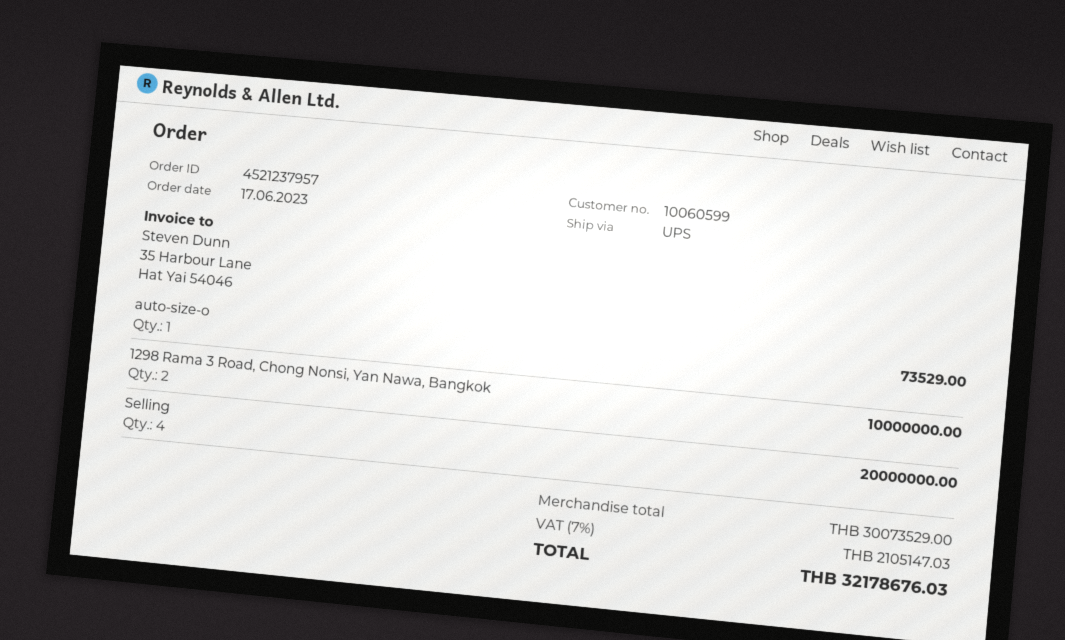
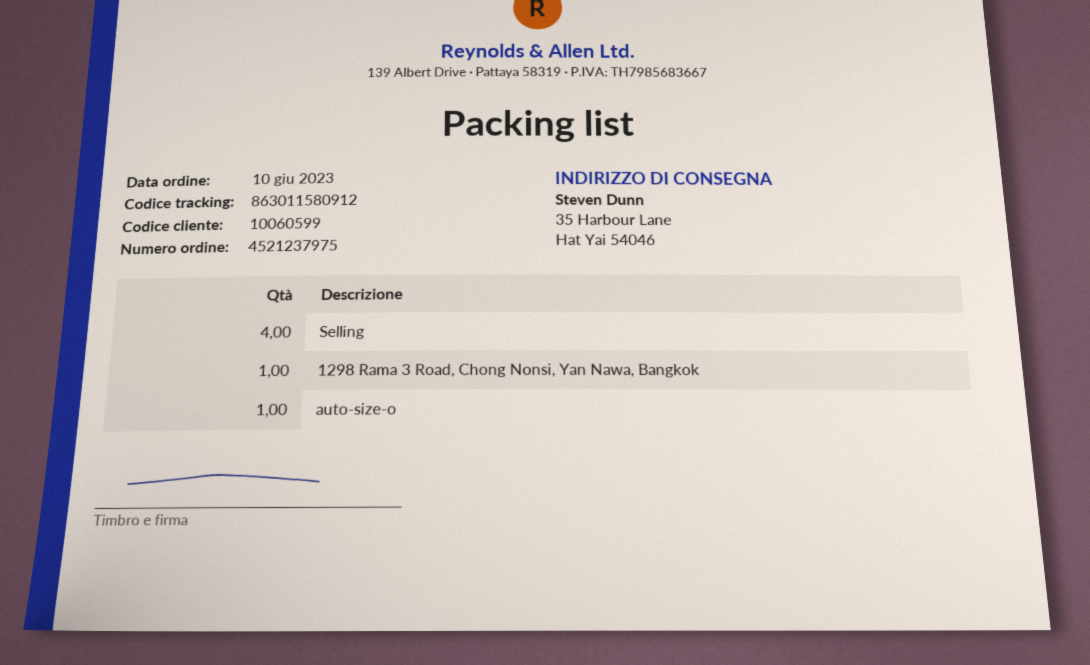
order number: 4521237957 -> 4521237975
order date: 2023-06-17 -> 2023-06-10
1298 Rama 3 Road, Chong Nonsi, Yan Nawa, Bangkok: 2 -> 1

